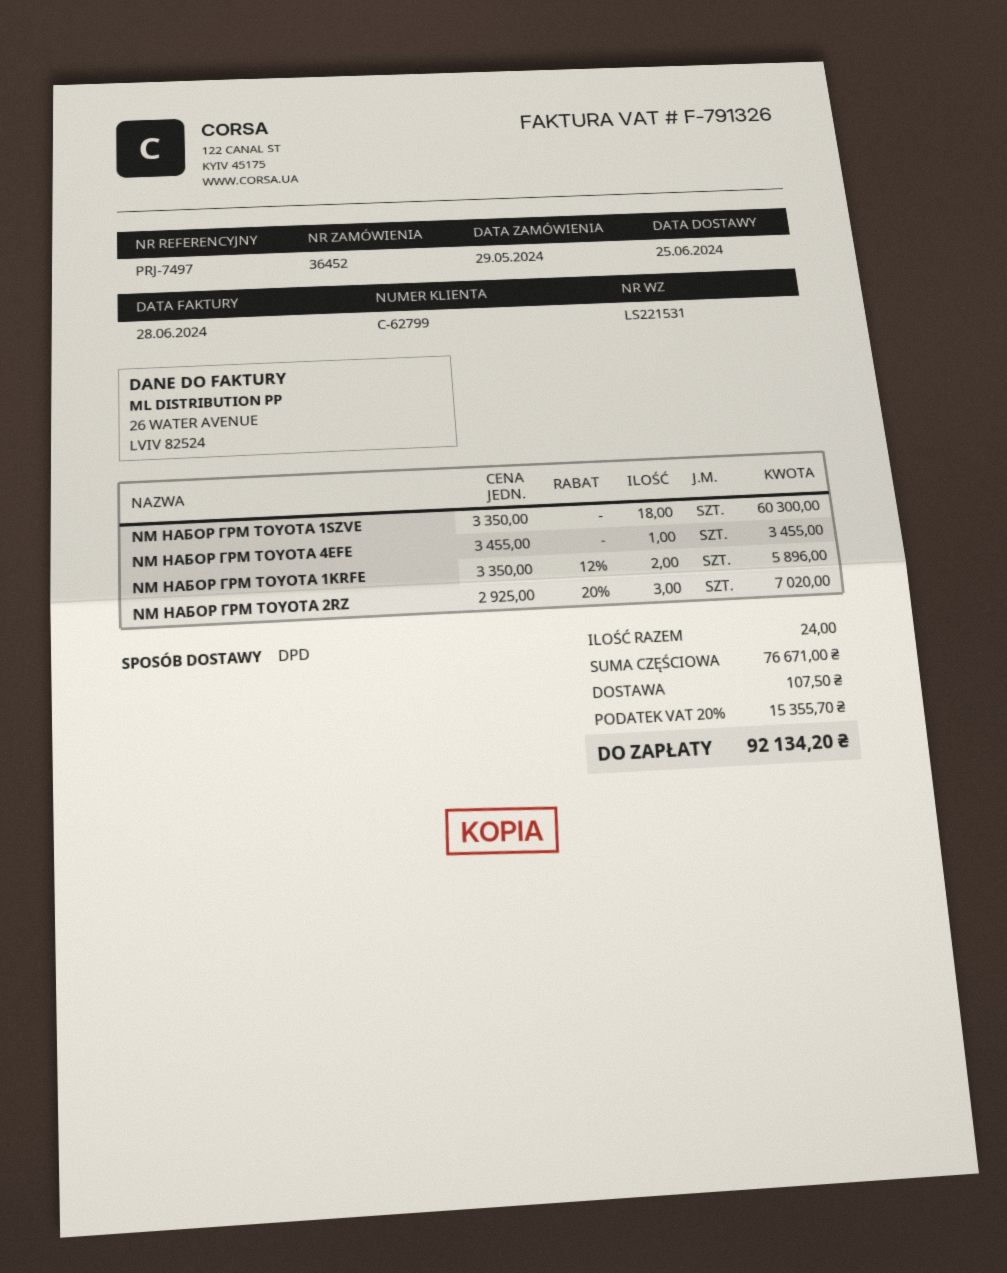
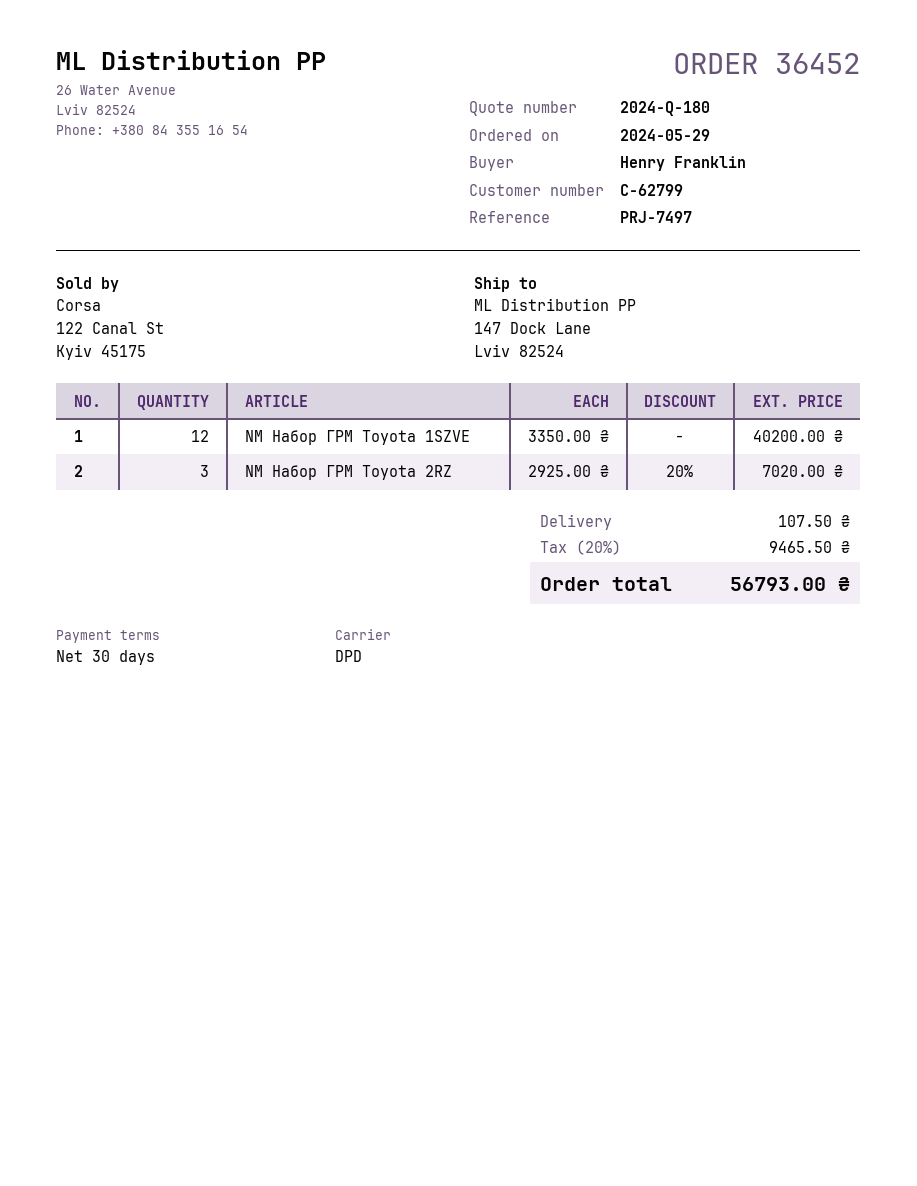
NM НАБОР ГРМ TOYOTA 1SZVE: 18 x 3350.00 = 60300.00 -> 12 x 3350.00 = 40200.00
NM НАБОР ГРМ TOYOTA 4EFE: 1 x 3455.00 = 3455.00 -> none
NM НАБОР ГРМ TOYOTA 1KRFE: 2 x 3350.00 - 12% = 5896.00 -> none
tax: 20% = 15355.70 -> 20% = 9465.50
total: 92134.20 -> 56793.00

